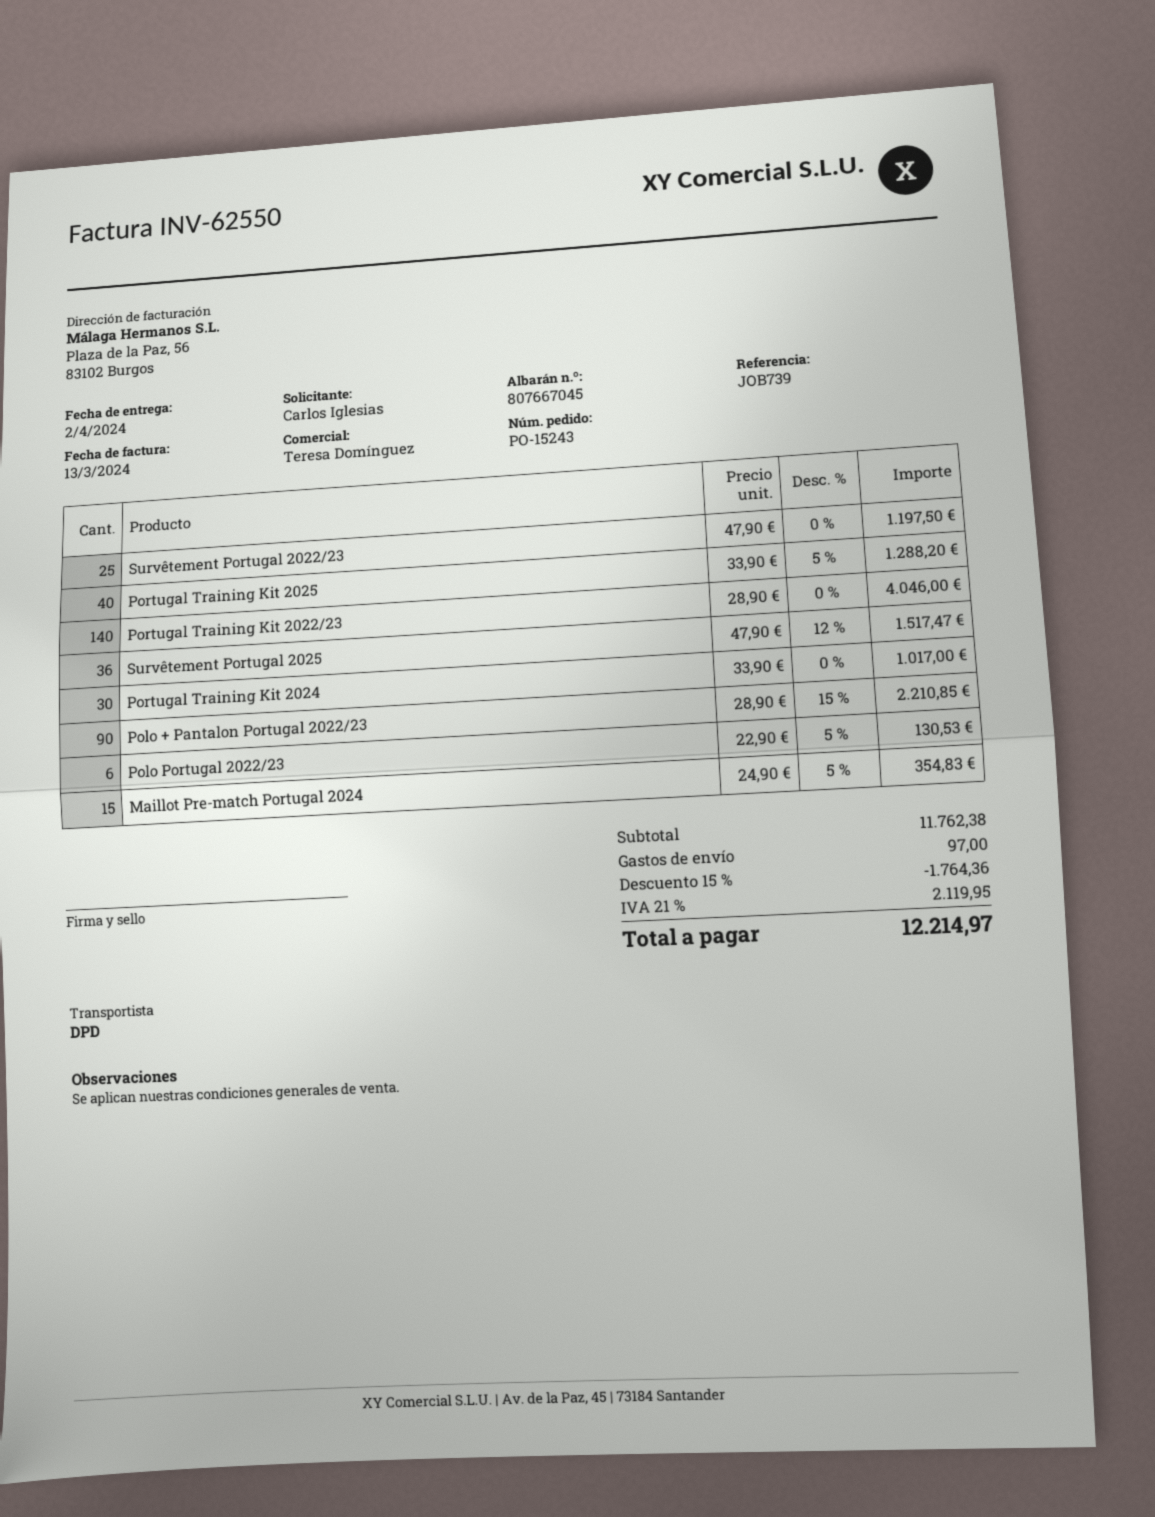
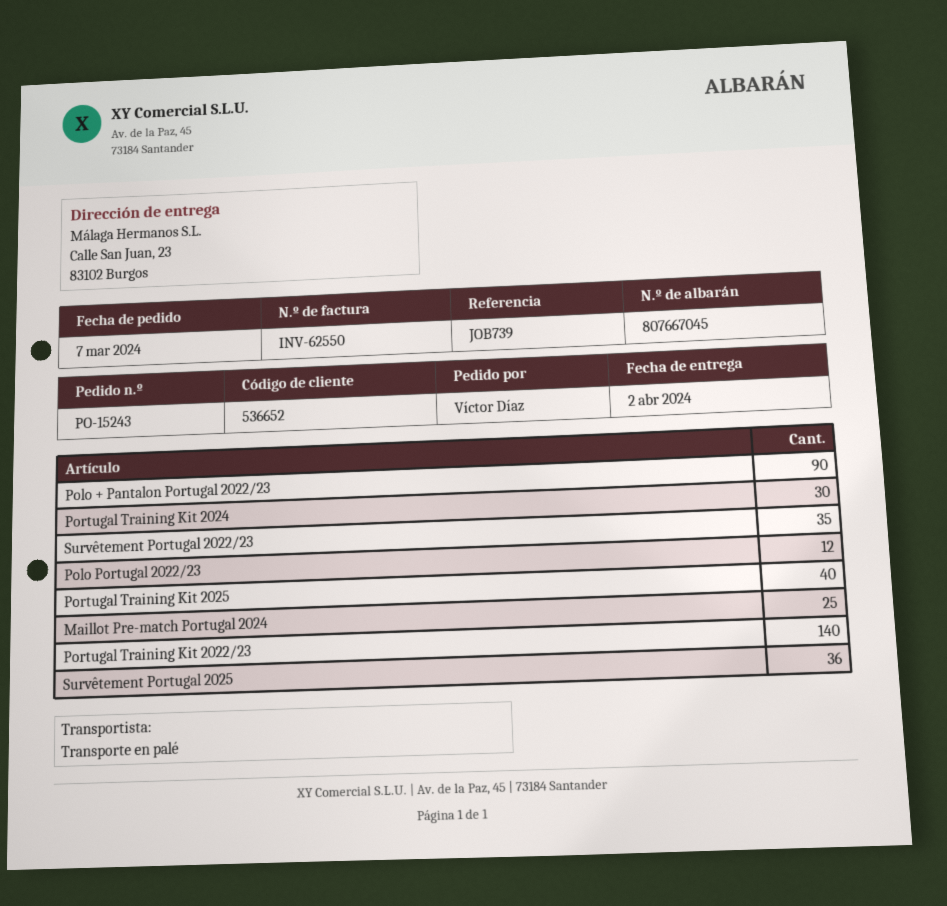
ordered by: Carlos Iglesias -> Víctor Díaz
shipping method: DPD -> pallet freight
Survêtement Portugal 2022/23: 25 -> 35
Polo Portugal 2022/23: 6 -> 12
Maillot Pre-match Portugal 2024: 15 -> 25

